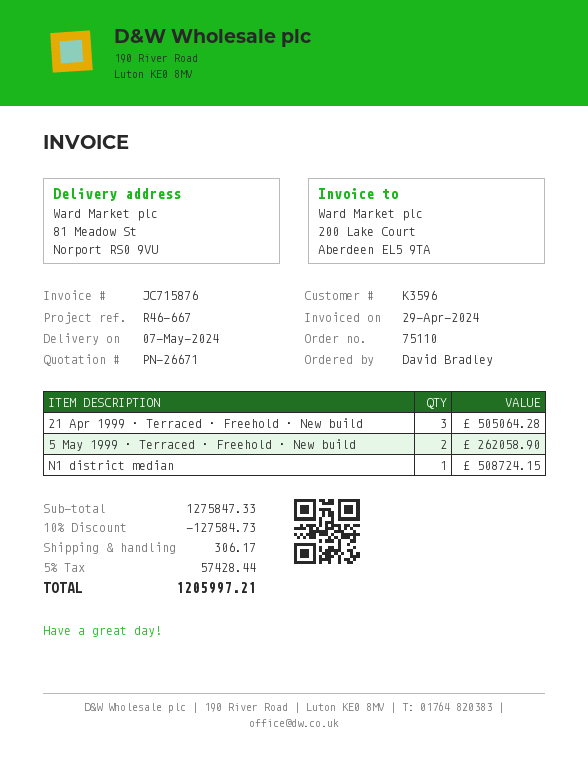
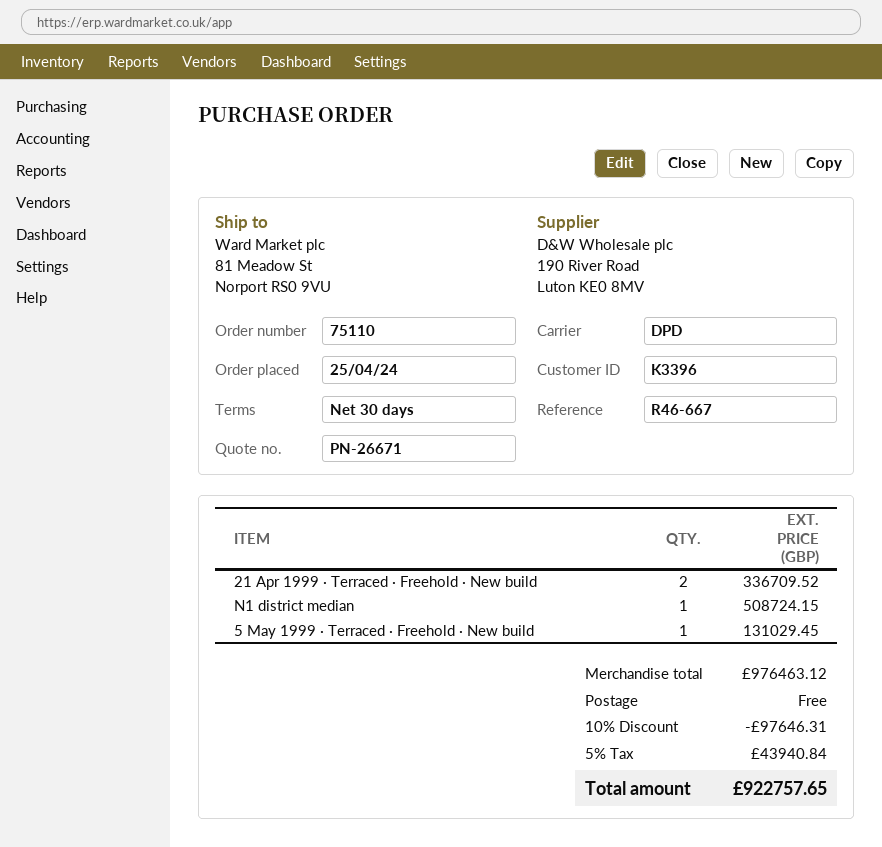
customer number: K3596 -> K3396
21 Apr 1999 · Terraced · Freehold · New build: 3 for 505064.28 -> 2 for 336709.52
5 May 1999 · Terraced · Freehold · New build: 2 for 262058.90 -> 1 for 131029.45
subtotal: 1275847.33 -> 976463.12
discount: 10% = 127584.73 -> 10% = 97646.31
shipping: 306.17 -> 0.00
tax: 5% = 57428.44 -> 5% = 43940.84
total: 1205997.21 -> 922757.65

